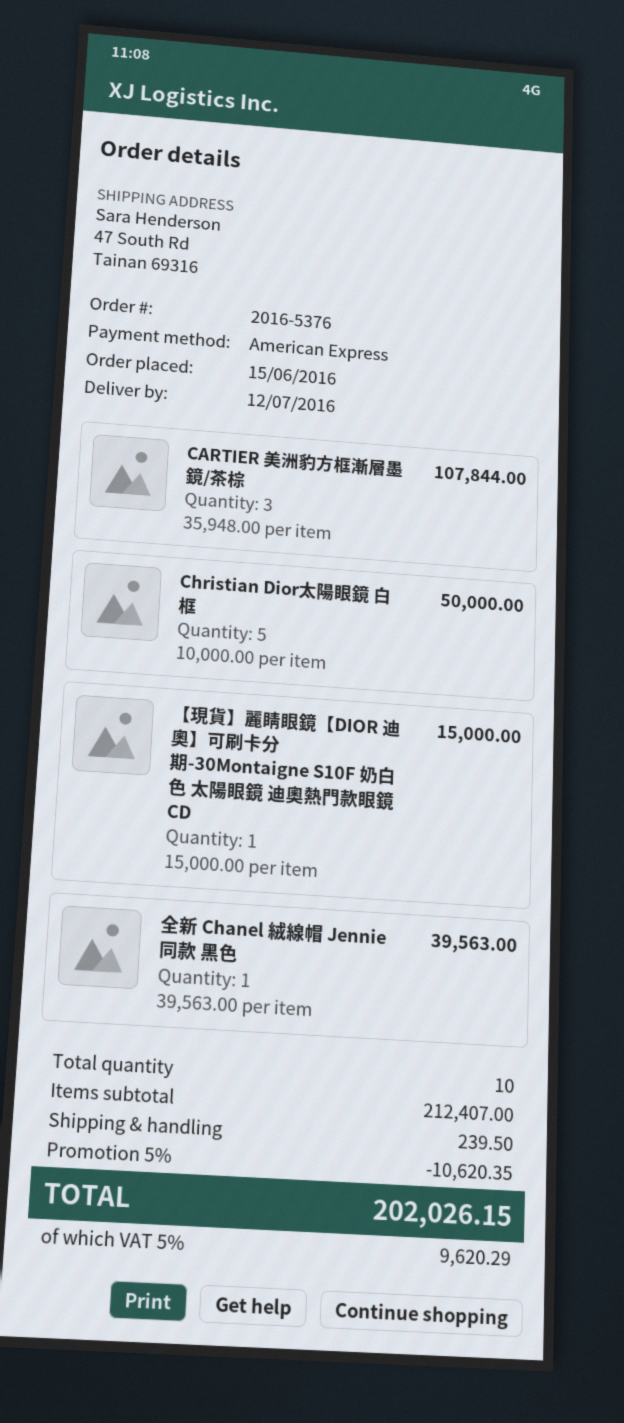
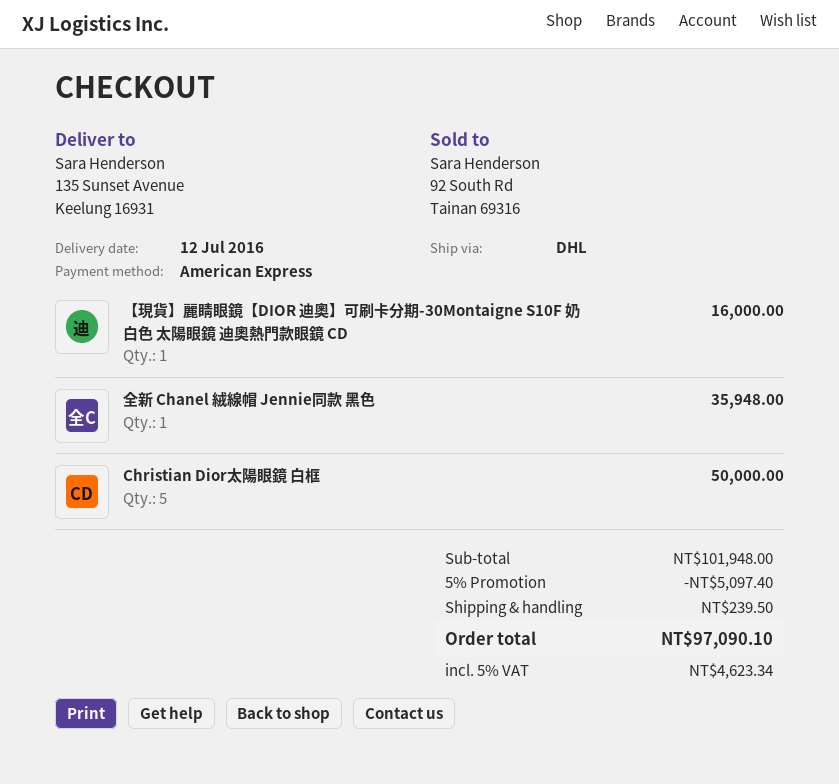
ship to: 47 South Rd, Tainan 69316 -> 135 Sunset Avenue, Keelung 16931
CARTIER 美洲豹方框漸層墨鏡/茶棕: 3 for 107844.00 -> none
【現貨】麗睛眼鏡【DIOR 迪奧】可刷卡分期-30Montaigne S10F 奶白色 太陽眼鏡 迪奧熱門款眼鏡 CD: 1 for 15000.00 -> 1 for 16000.00
全新 Chanel 絨線帽 Jennie同款 黑色: 1 for 39563.00 -> 1 for 35948.00
subtotal: 212407.00 -> 101948.00
discount: 5% = 10620.35 -> 5% = 5097.40
tax: 5% = 9620.29 -> 5% = 4623.34
total: 202026.15 -> 97090.10

